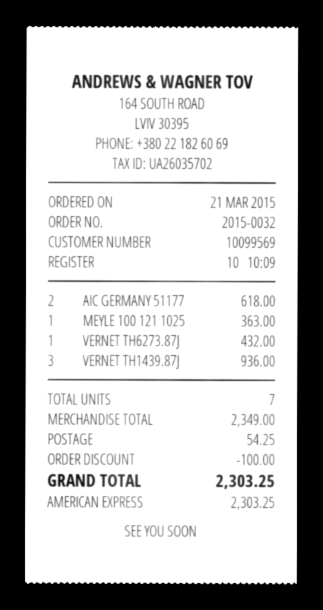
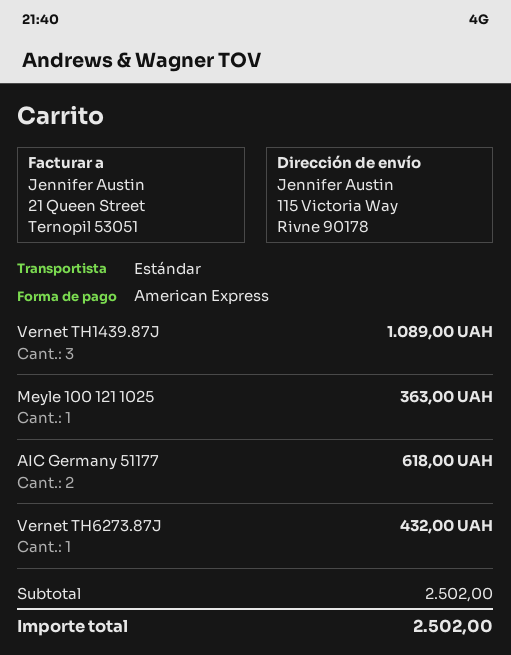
VERNET TH1439.87J: 3 for 936.00 -> 3 for 1089.00
subtotal: 2349.00 -> 2502.00
discount: 100.00 -> none
shipping: 54.25 -> none
total: 2303.25 -> 2502.00

